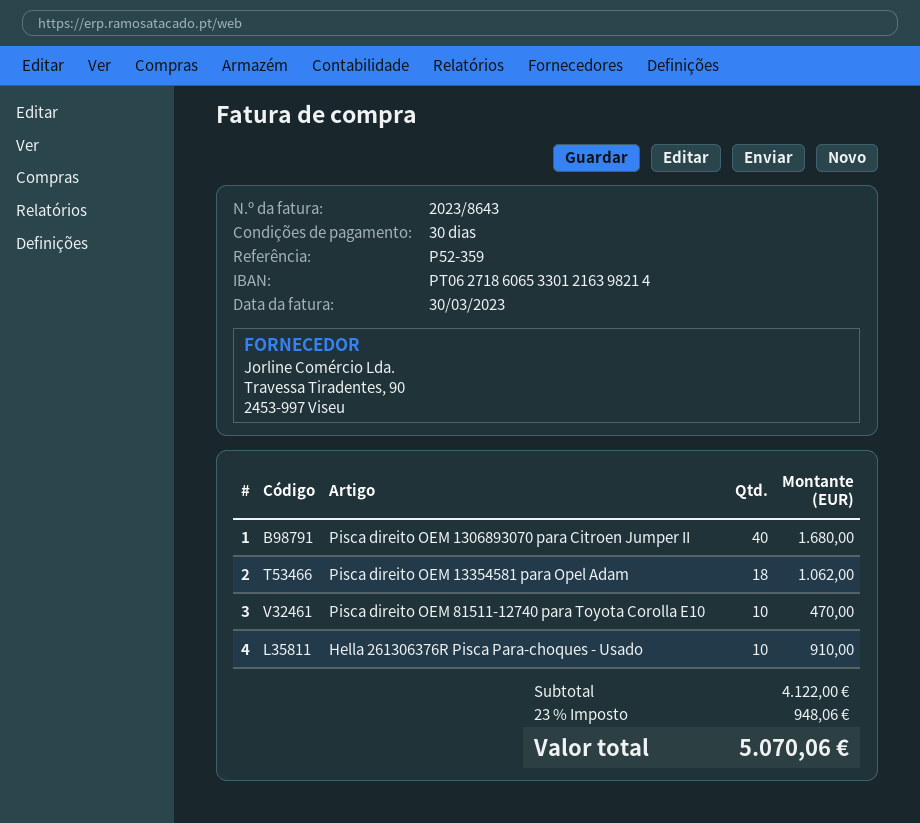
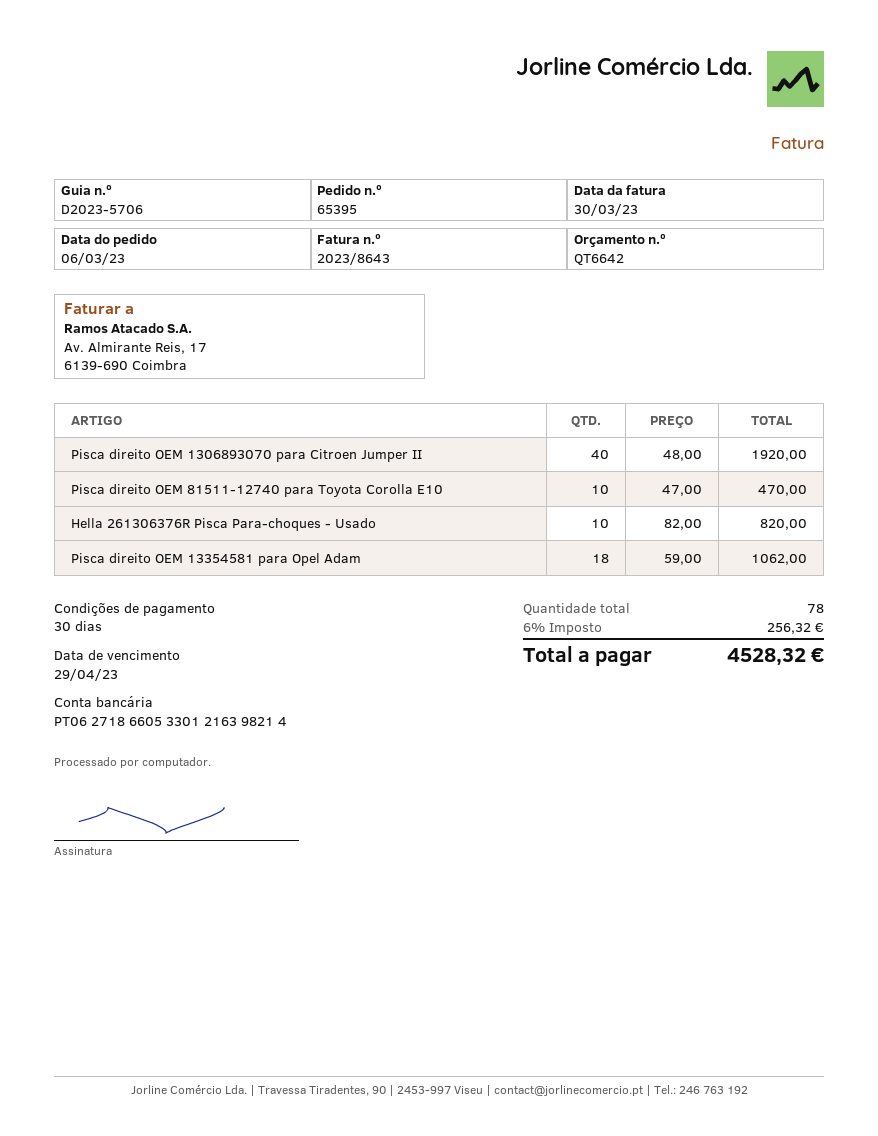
bank account: PT06271860653301216398214 -> PT06271866053301216398214
Pisca direito OEM 1306893070 para Citroen Jumper II: 40 for 1680.00 -> 40 for 1920.00
Hella 261306376R Pisca Para-choques - Usado: 10 for 910.00 -> 10 for 820.00
tax: 23% = 948.06 -> 6% = 256.32
total: 5070.06 -> 4528.32

